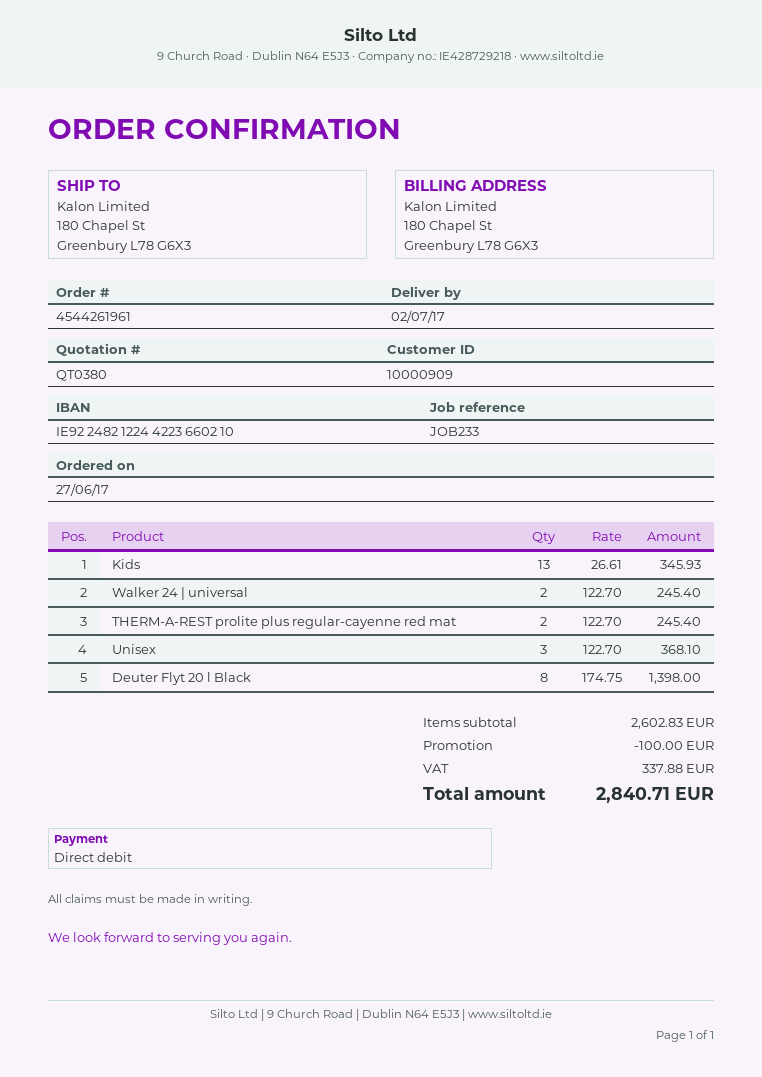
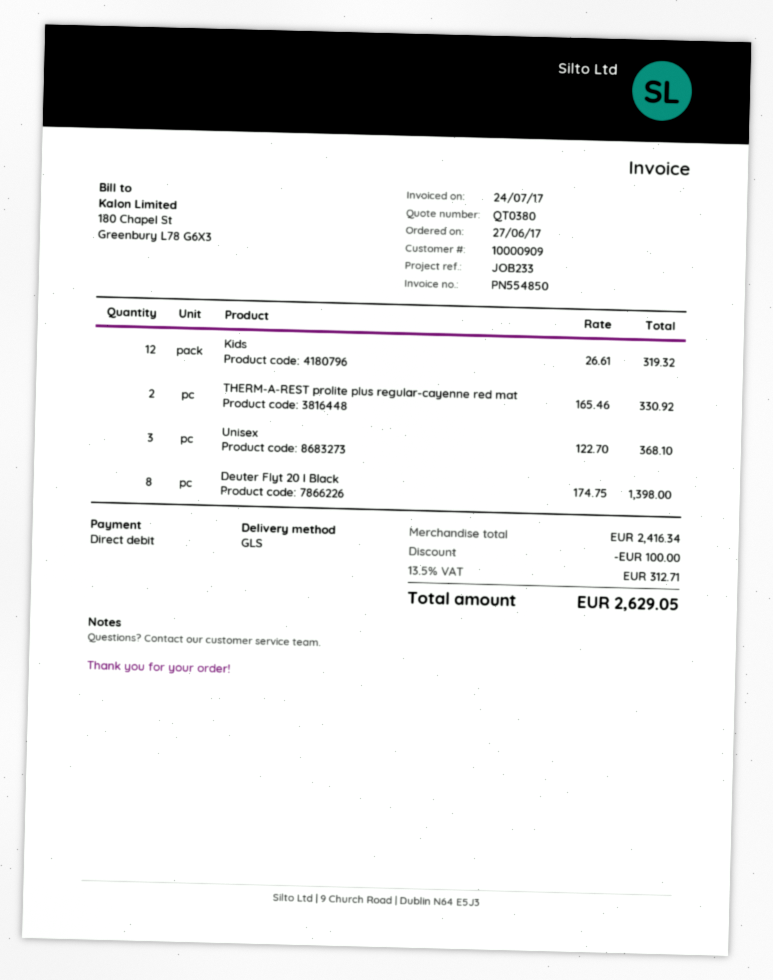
Kids: 13 x 26.61 = 345.93 -> 12 x 26.61 = 319.32
Walker 24 | universal: 2 x 122.70 = 245.40 -> none
THERM-A-REST prolite plus regular-cayenne red mat: 2 x 122.70 = 245.40 -> 2 x 165.46 = 330.92
subtotal: 2602.83 -> 2416.34
tax: 337.88 -> 312.71
total: 2840.71 -> 2629.05

